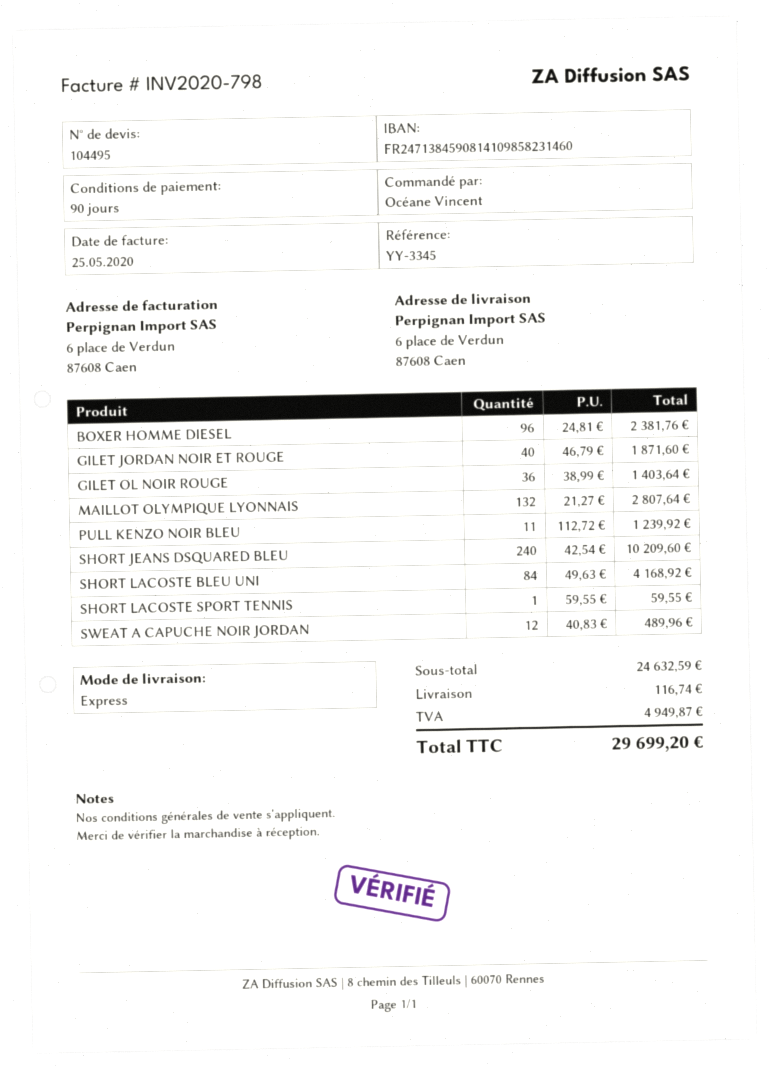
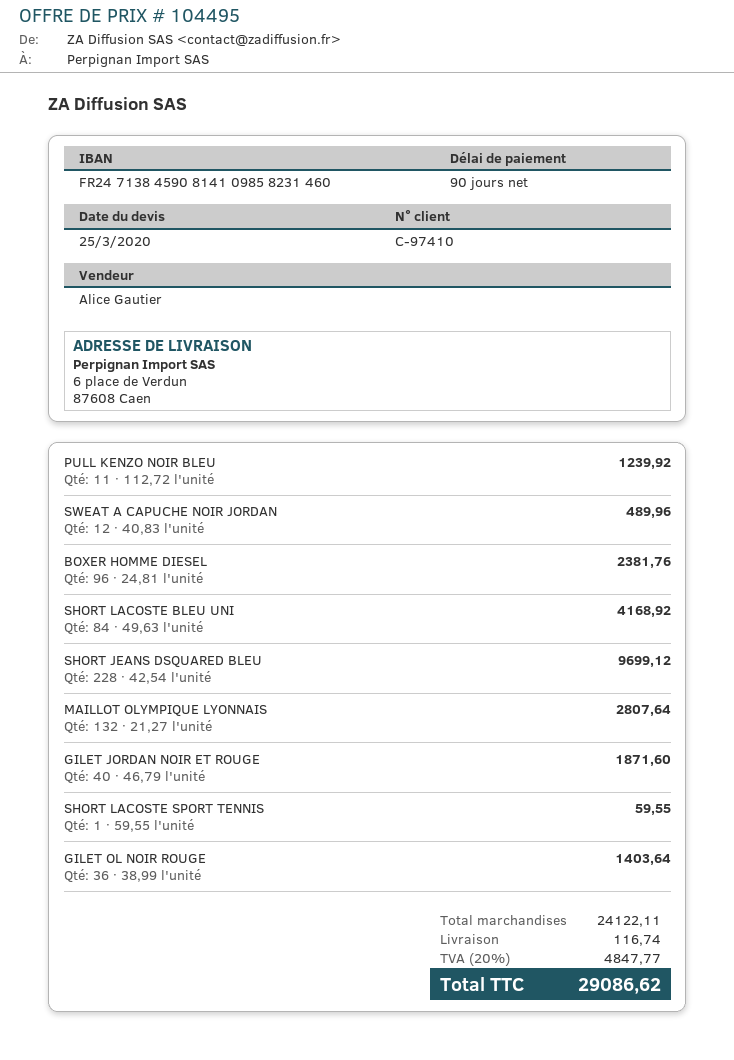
SHORT JEANS DSQUARED BLEU: 240 x 42.54 = 10209.60 -> 228 x 42.54 = 9699.12
subtotal: 24632.59 -> 24122.11
tax: 4949.87 -> 4847.77
total: 29699.20 -> 29086.62

